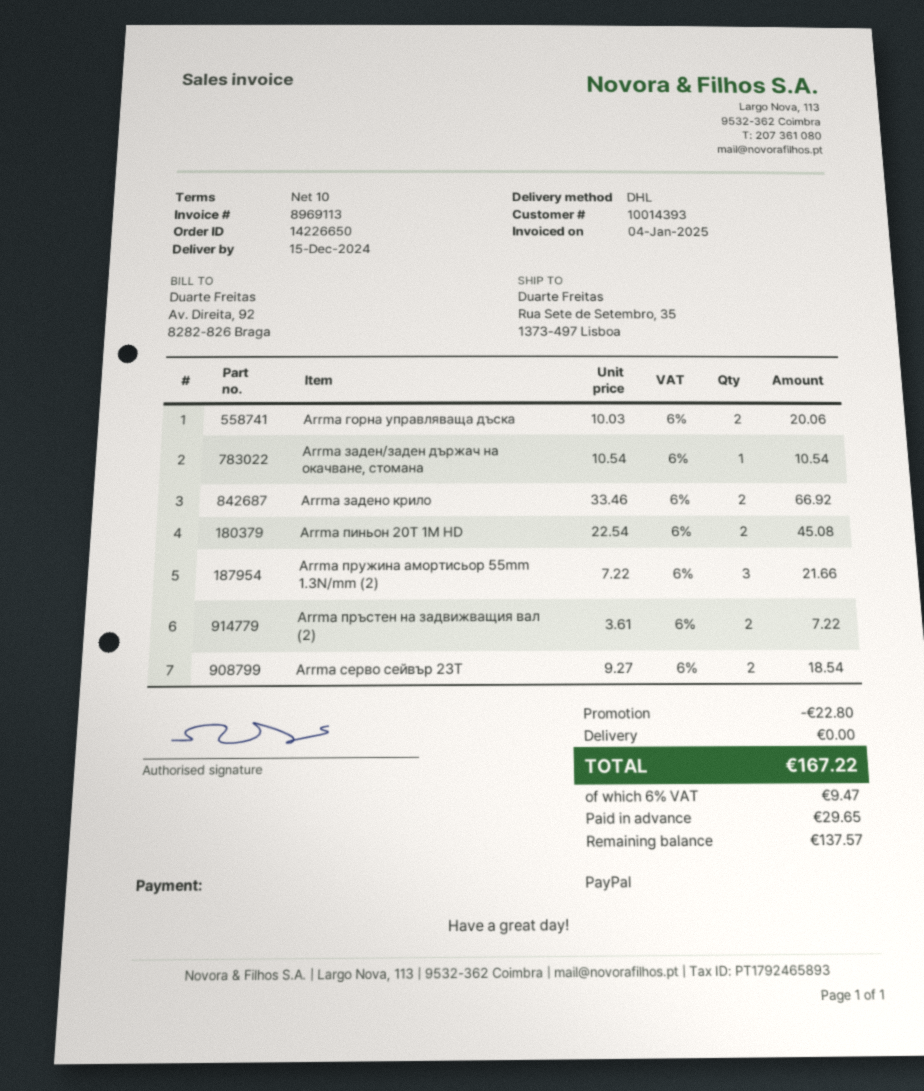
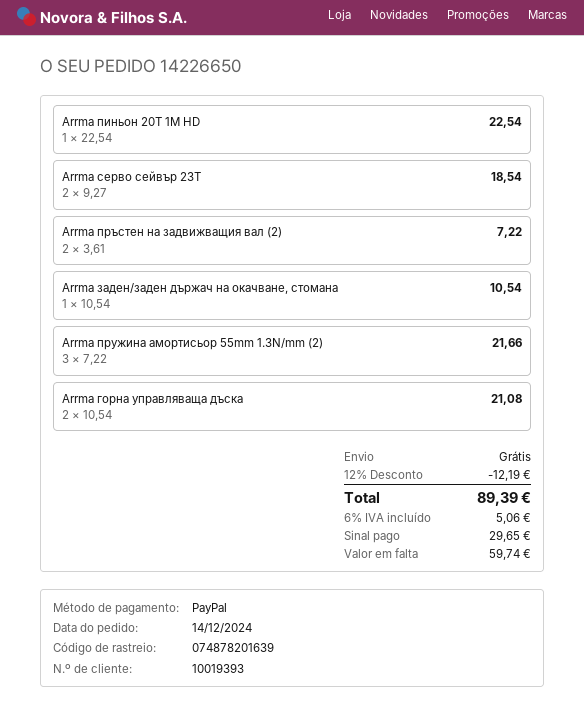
customer number: 10014393 -> 10019393
Arrma горна управляваща дъска: 2 x 10.03 = 20.06 -> 2 x 10.54 = 21.08
Arrma задено крило: 2 x 33.46 = 66.92 -> none
Arrma пиньон 20T 1M HD: 2 x 22.54 = 45.08 -> 1 x 22.54 = 22.54
discount: 22.80 -> 12.19
tax: 6% = 9.47 -> 6% = 5.06
total: 167.22 -> 89.39
balance: 137.57 -> 59.74

